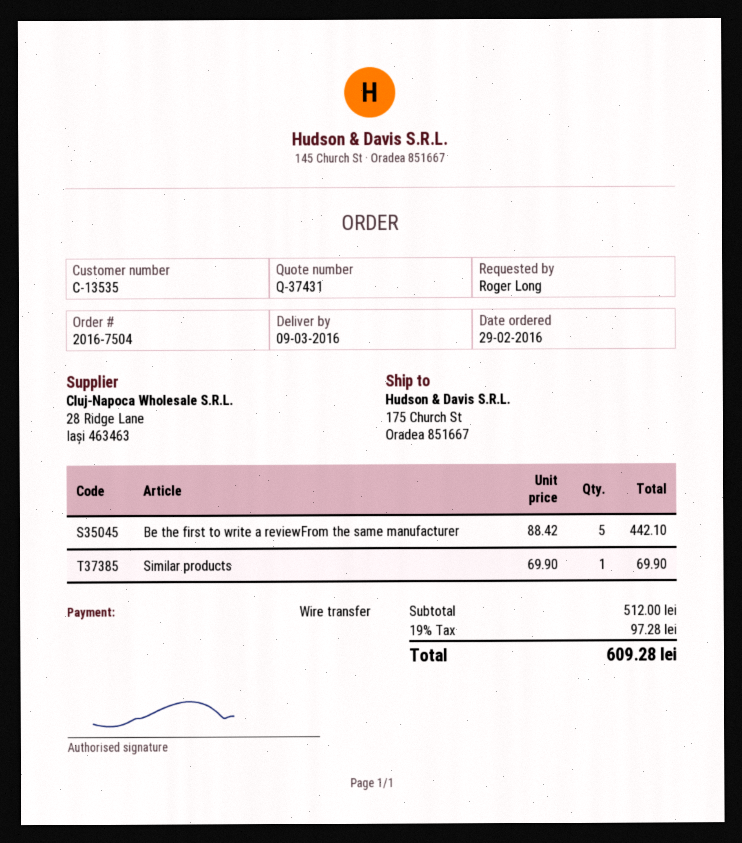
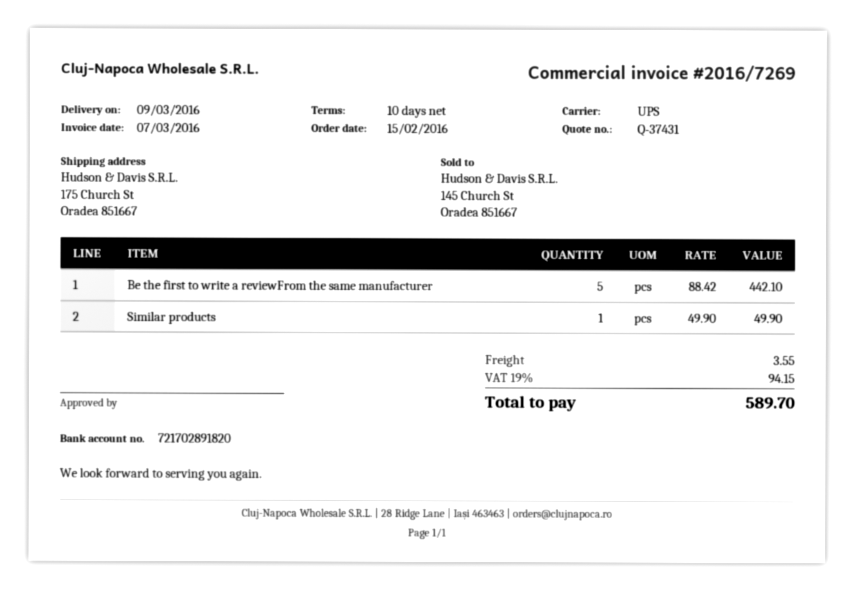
order date: 2016-02-29 -> 2016-02-15
Similar products: 1 x 69.90 = 69.90 -> 1 x 49.90 = 49.90
shipping: none -> 3.55
tax: 19% = 97.28 -> 19% = 94.15
total: 609.28 -> 589.70

